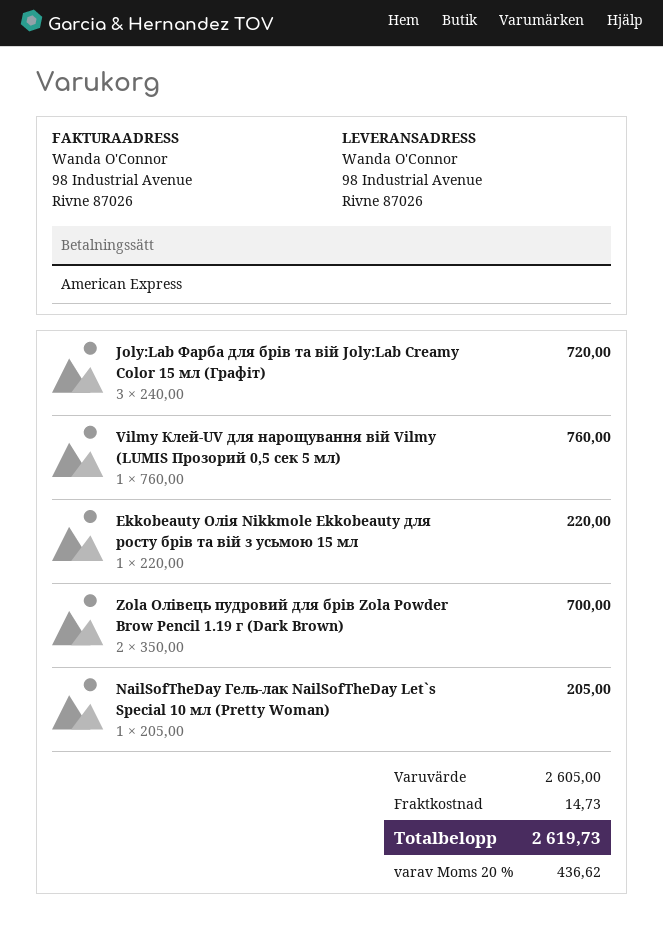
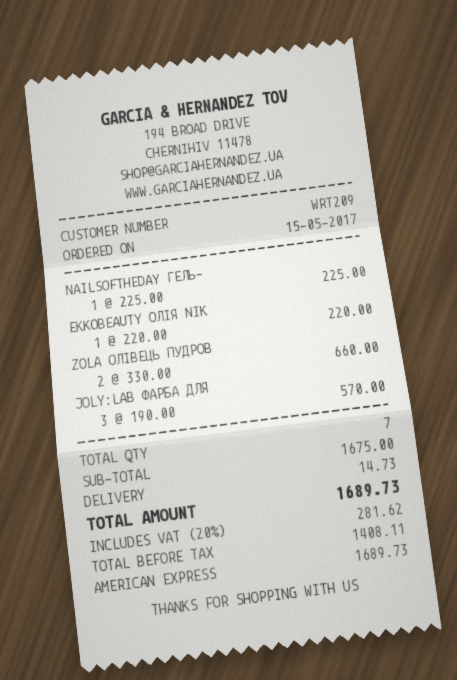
Joly:Lab Фарба для брів та вій Joly:Lab Creamy Color 15 мл (Графіт): 3 x 240.00 = 720.00 -> 3 x 190.00 = 570.00
Vilmy Клей-UV для нарощування вій Vilmy (LUMIS Прозорий 0,5 сек 5 мл): 1 x 760.00 = 760.00 -> none
Zola Олівець пудровий для брів Zola Powder Brow Pencil 1.19 г (Dark Brown): 2 x 350.00 = 700.00 -> 2 x 330.00 = 660.00
NailSofTheDay Гель-лак NailSofTheDay Let`s Special 10 мл (Pretty Woman): 1 x 205.00 = 205.00 -> 1 x 225.00 = 225.00
subtotal: 2605.00 -> 1675.00
tax: 20% = 436.62 -> 20% = 281.62
total: 2619.73 -> 1689.73

